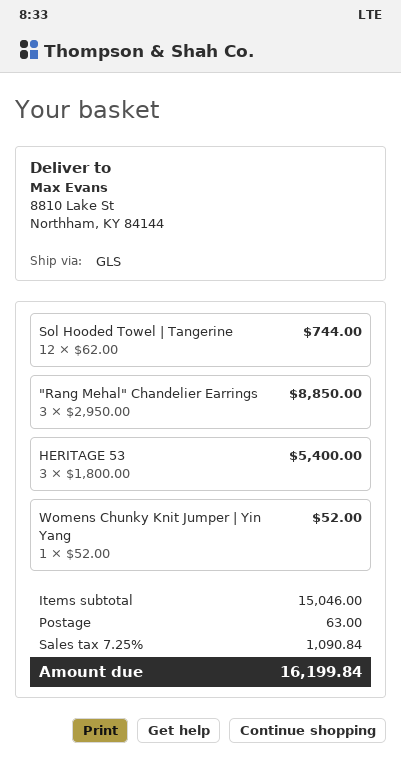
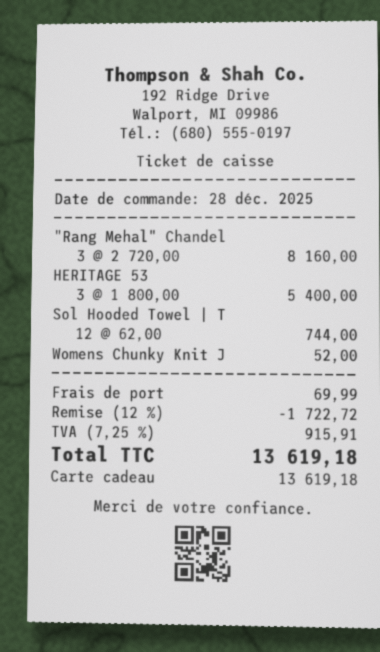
"Rang Mehal" Chandelier Earrings: 3 x 2950.00 = 8850.00 -> 3 x 2720.00 = 8160.00
discount: none -> 12% = 1722.72
shipping: 63.00 -> 69.99
tax: 7.25% = 1090.84 -> 7.25% = 915.91
total: 16199.84 -> 13619.18

